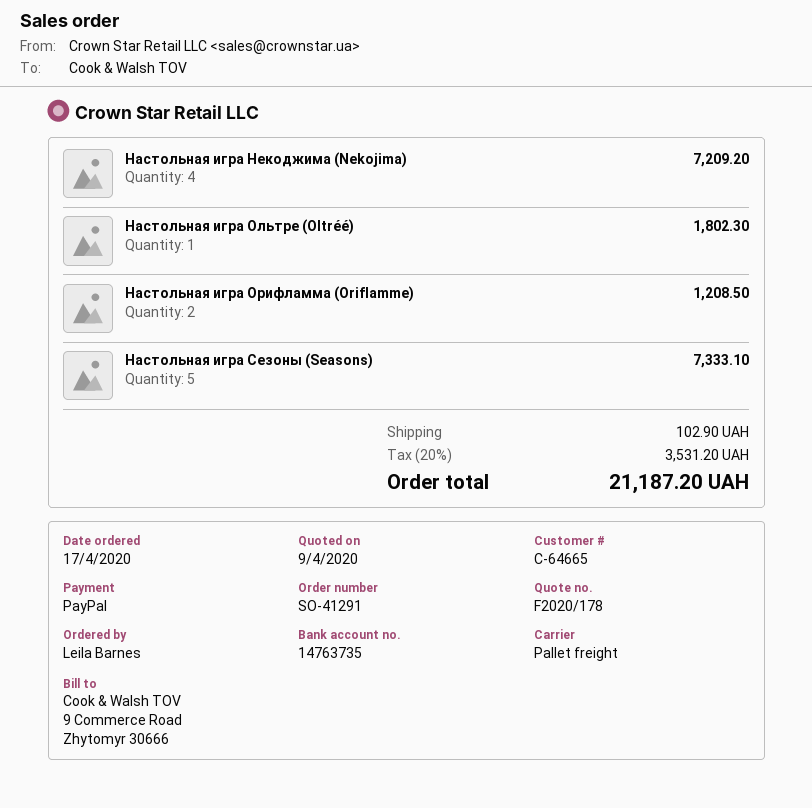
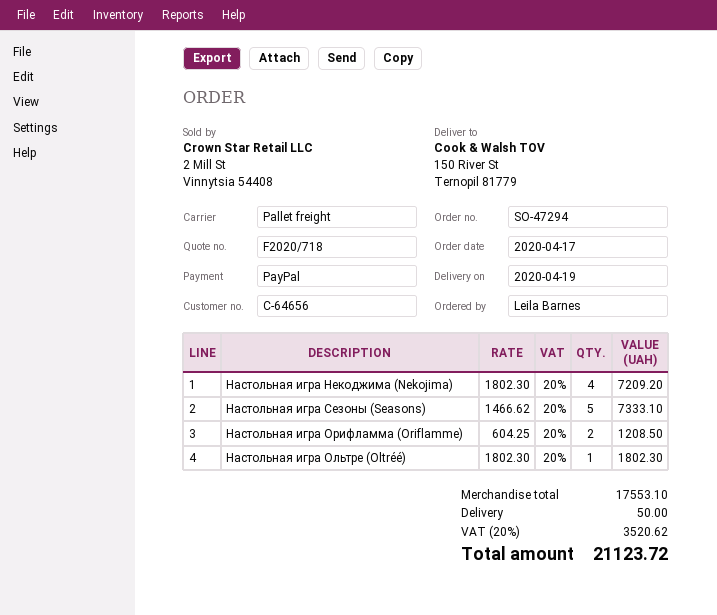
quote number: F2020/178 -> F2020/718
order number: SO-41291 -> SO-47294
customer number: C-64665 -> C-64656
shipping: 102.90 -> 50.00
tax: 20% = 3531.20 -> 20% = 3520.62
total: 21187.20 -> 21123.72

